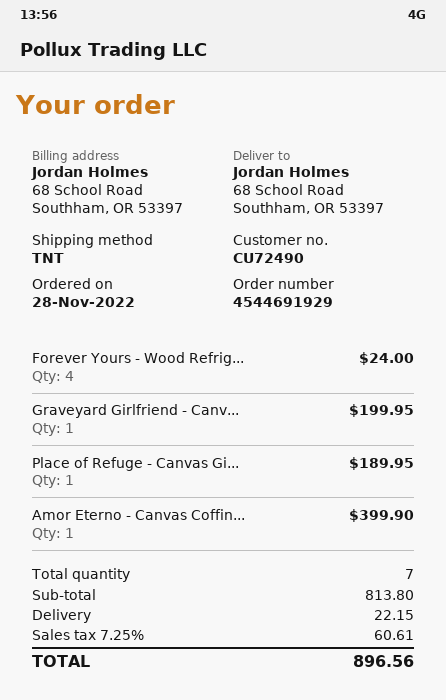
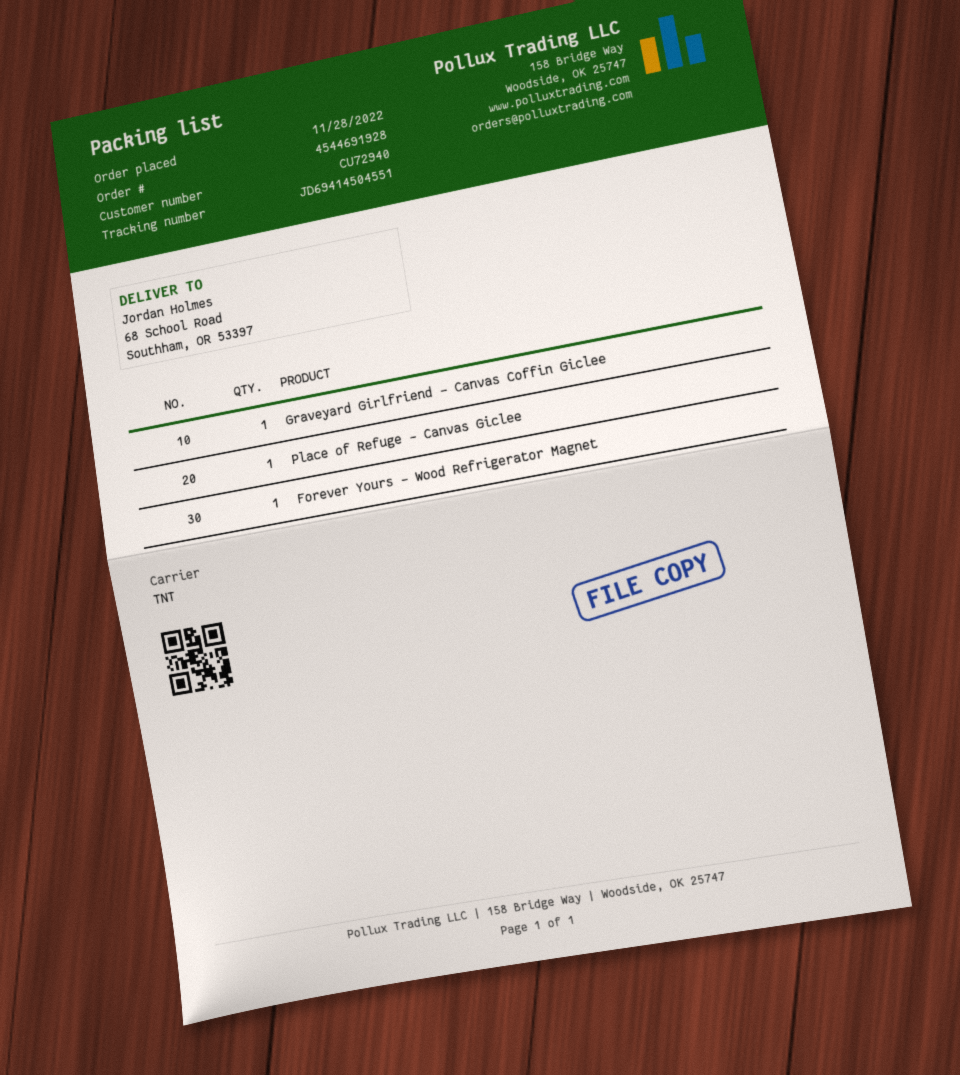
order number: 4544691929 -> 4544691928
customer number: CU72490 -> CU72940
Forever Yours - Wood Refrig...: 4 -> 1
Amor Eterno - Canvas Coffin...: 1 -> none

